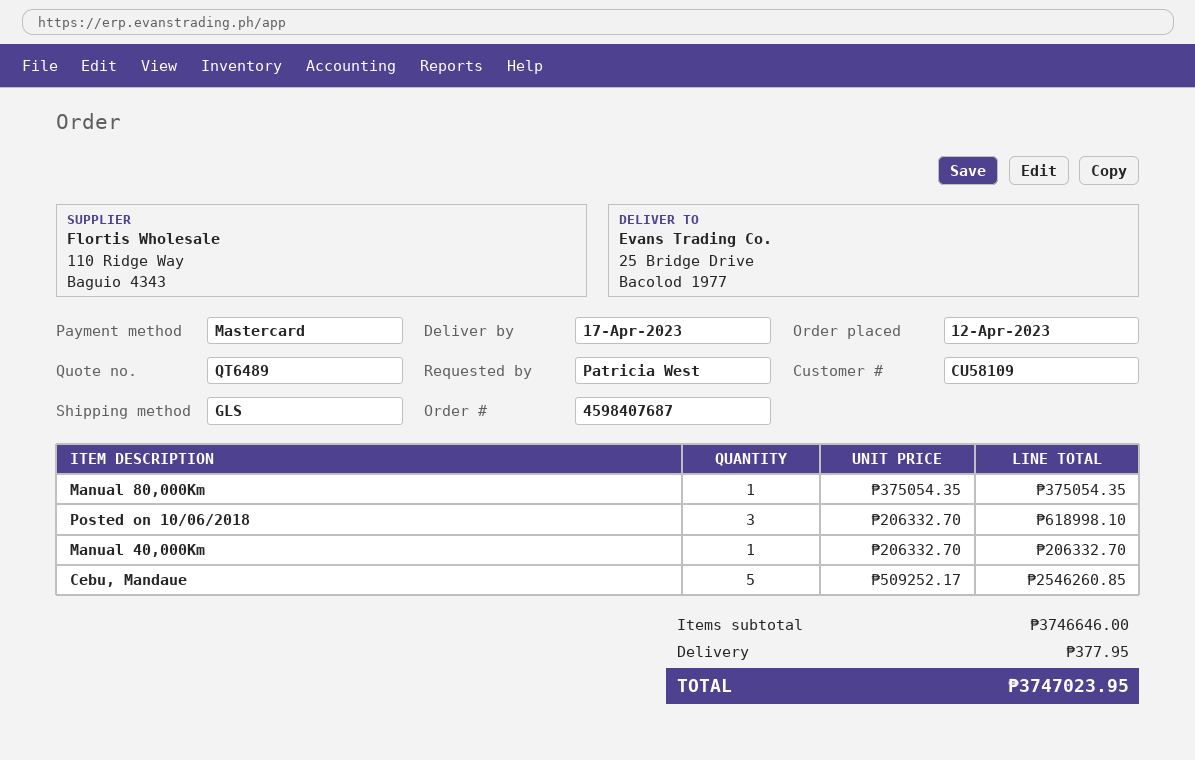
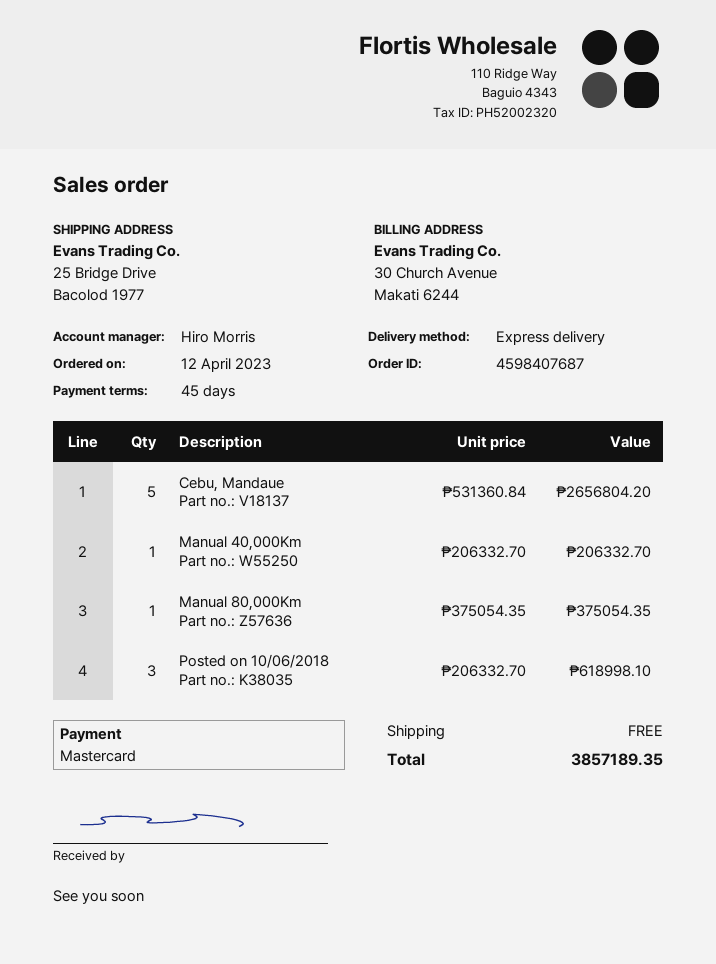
shipping method: GLS -> express
Cebu, Mandaue: 5 x 509252.17 = 2546260.85 -> 5 x 531360.84 = 2656804.20
shipping: 377.95 -> 0.00
total: 3747023.95 -> 3857189.35

